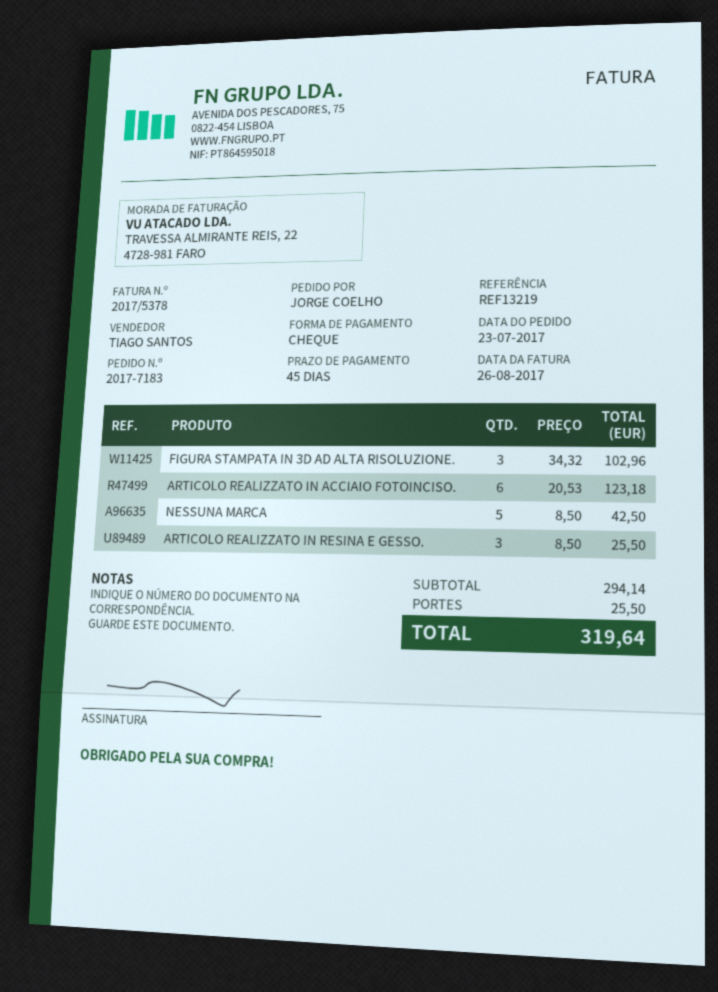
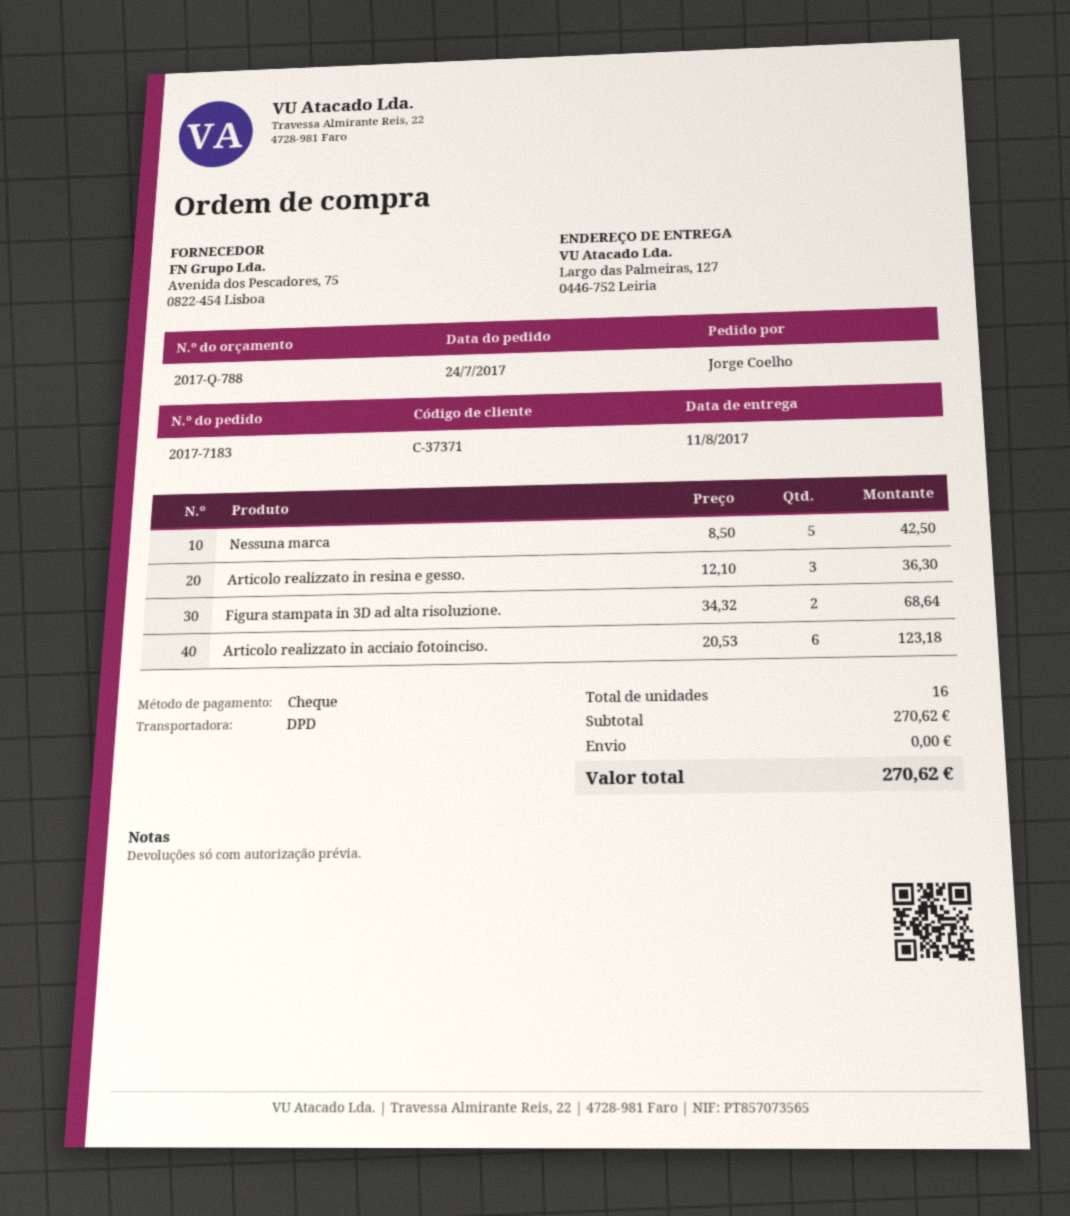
order date: 2017-07-23 -> 2017-07-24
FIGURA STAMPATA IN 3D AD ALTA RISOLUZIONE.: 3 x 34.32 = 102.96 -> 2 x 34.32 = 68.64
ARTICOLO REALIZZATO IN RESINA E GESSO.: 3 x 8.50 = 25.50 -> 3 x 12.10 = 36.30
subtotal: 294.14 -> 270.62
shipping: 25.50 -> 0.00
total: 319.64 -> 270.62

